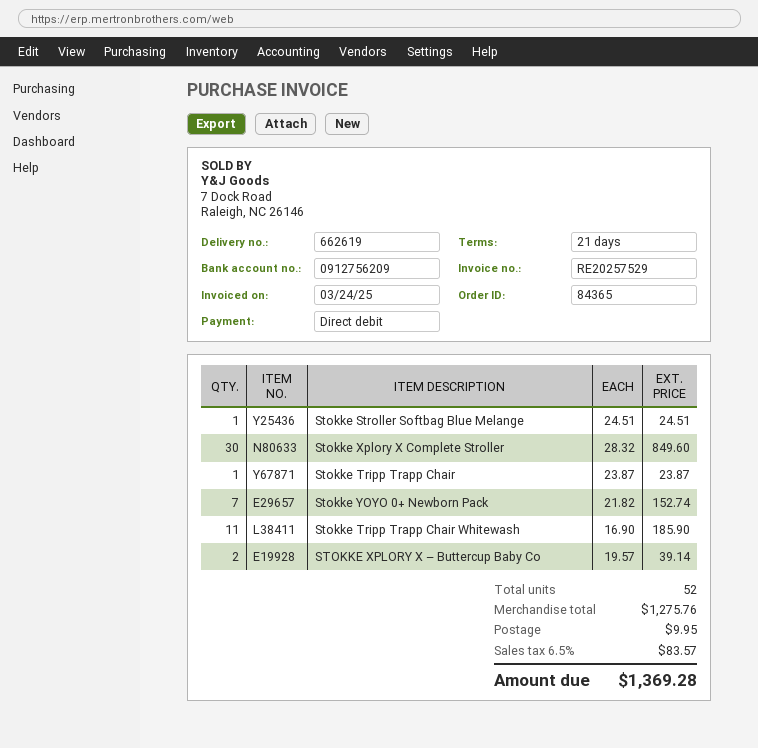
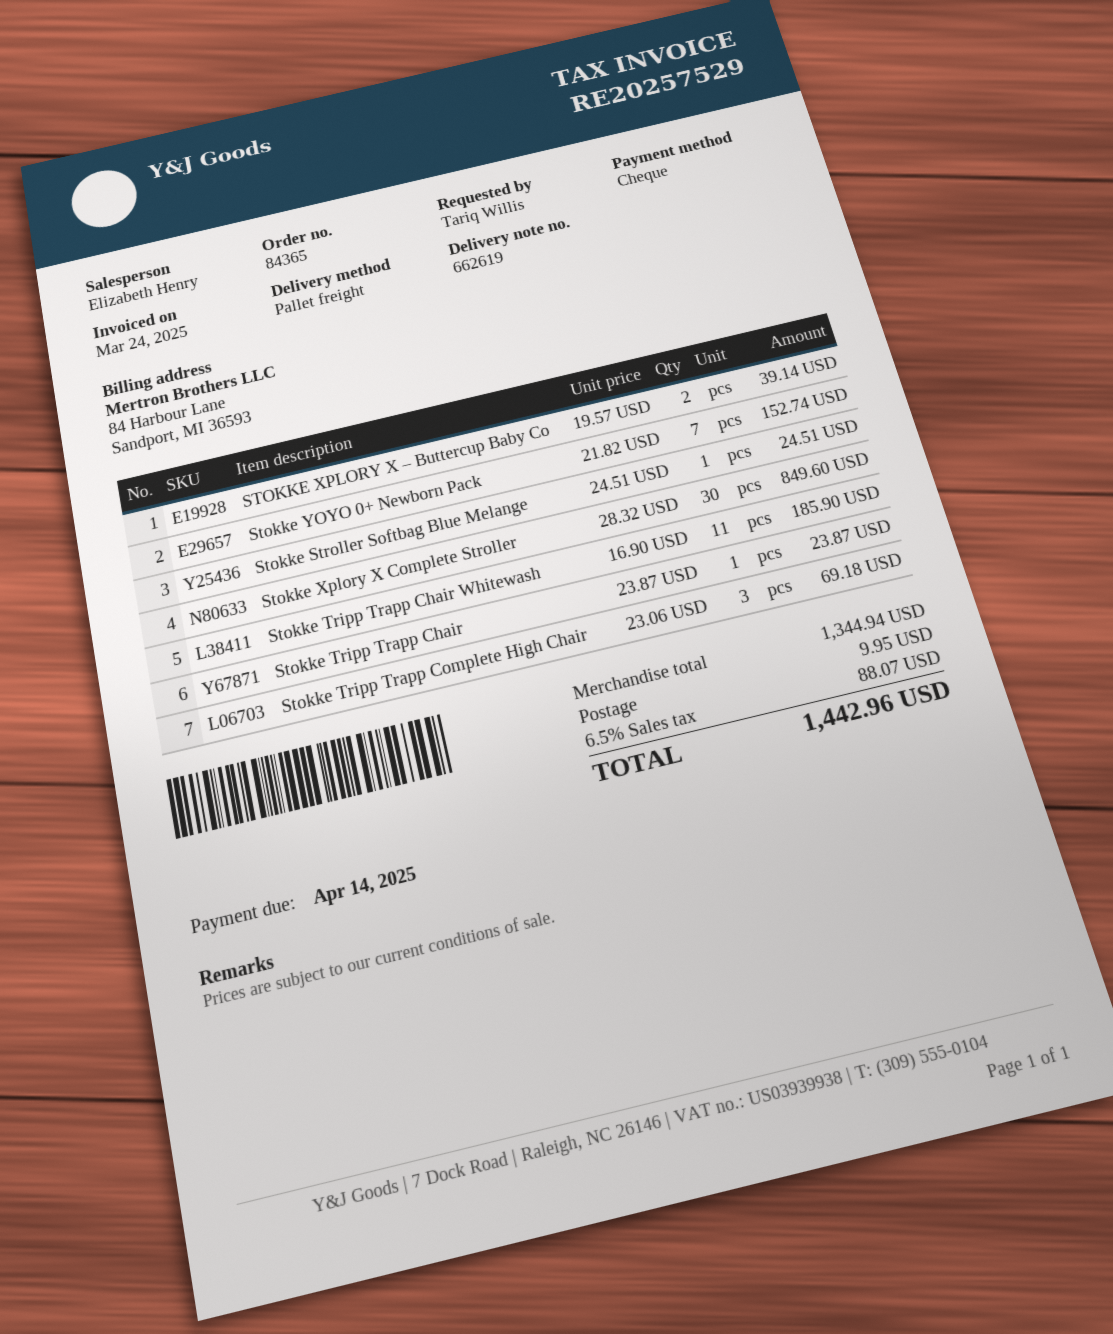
payment method: direct debit -> cheque
Stokke Tripp Trapp Complete High Chair: none -> 3 x 23.06 = 69.18
subtotal: 1275.76 -> 1344.94
tax: 6.5% = 83.57 -> 6.5% = 88.07
total: 1369.28 -> 1442.96

